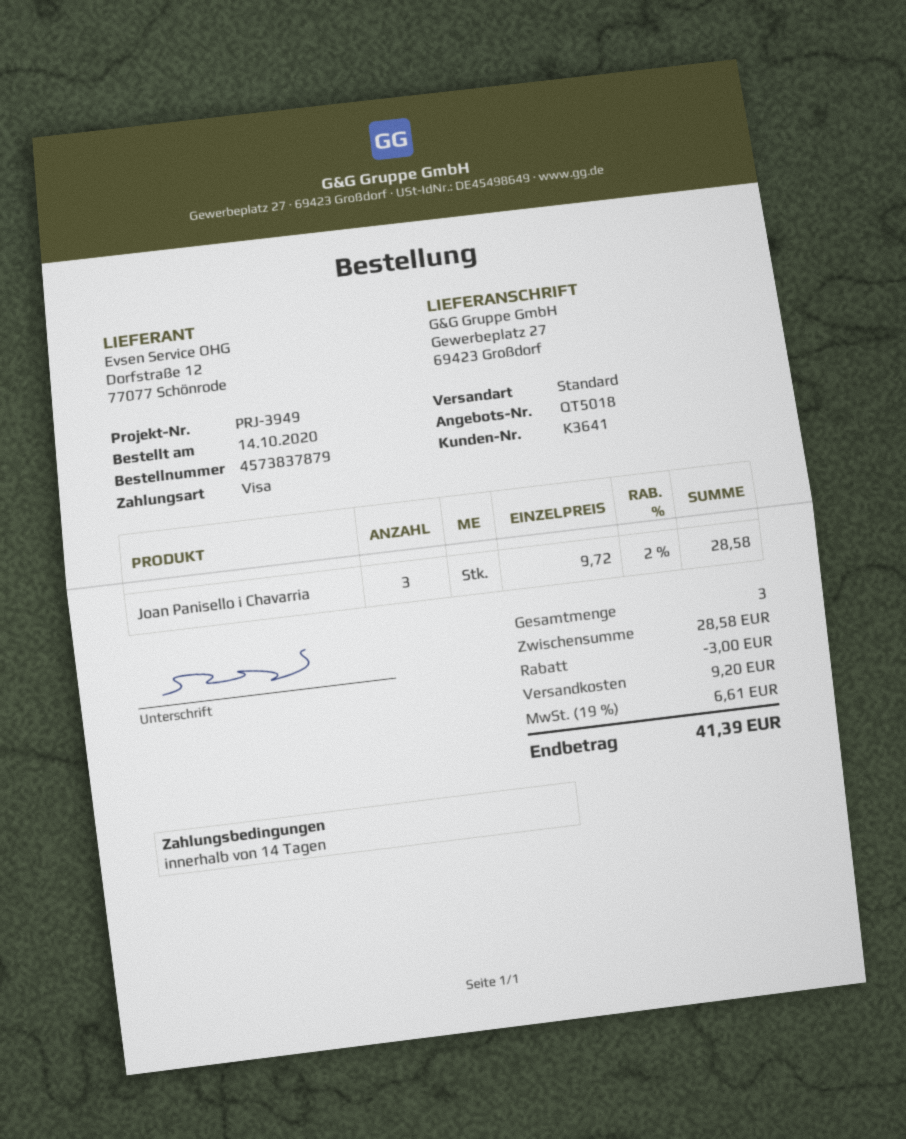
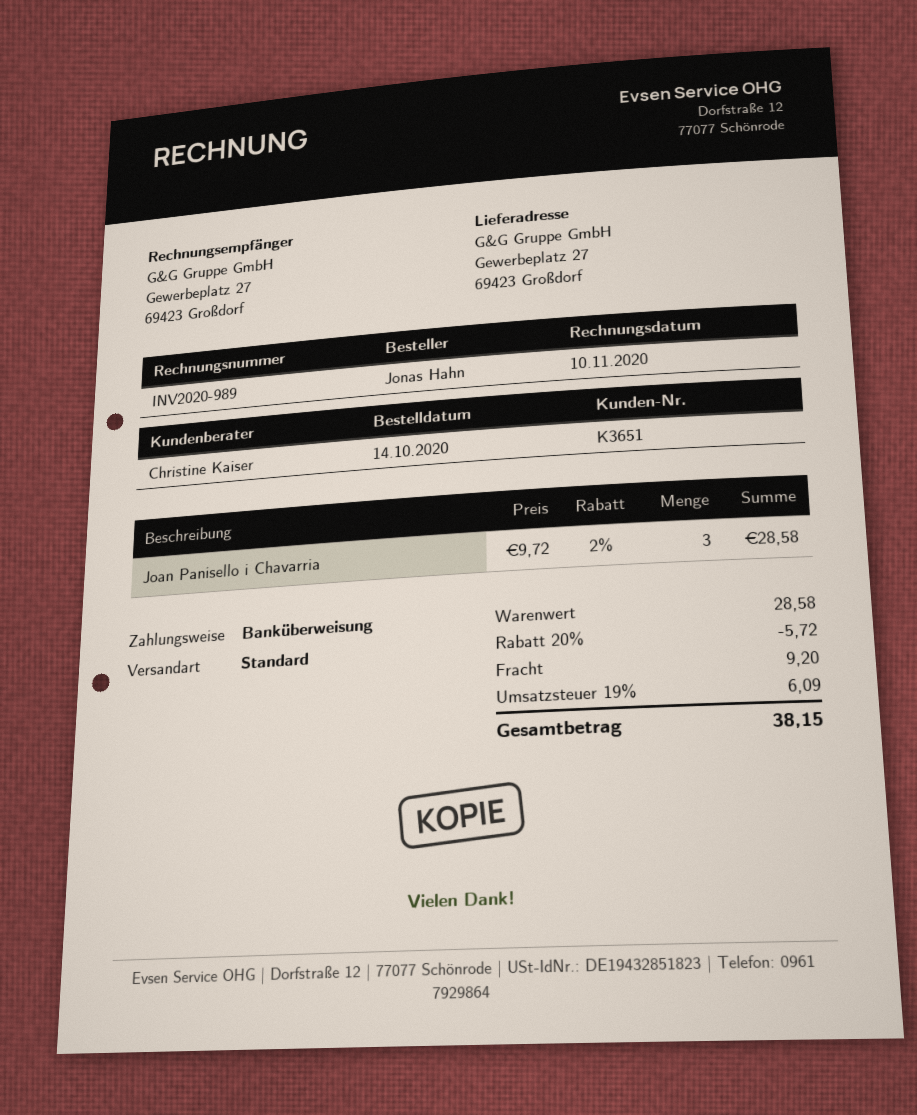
customer number: K3641 -> K3651
payment method: Visa -> bank transfer
discount: 3.00 -> 5.72
tax: 19% = 6.61 -> 19% = 6.09
total: 41.39 -> 38.15

